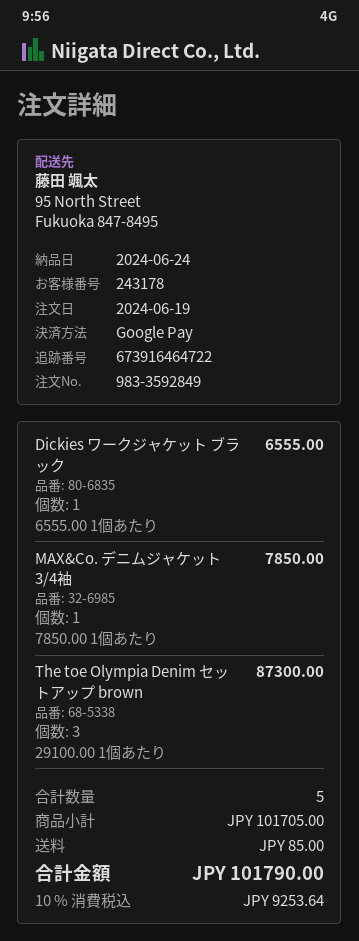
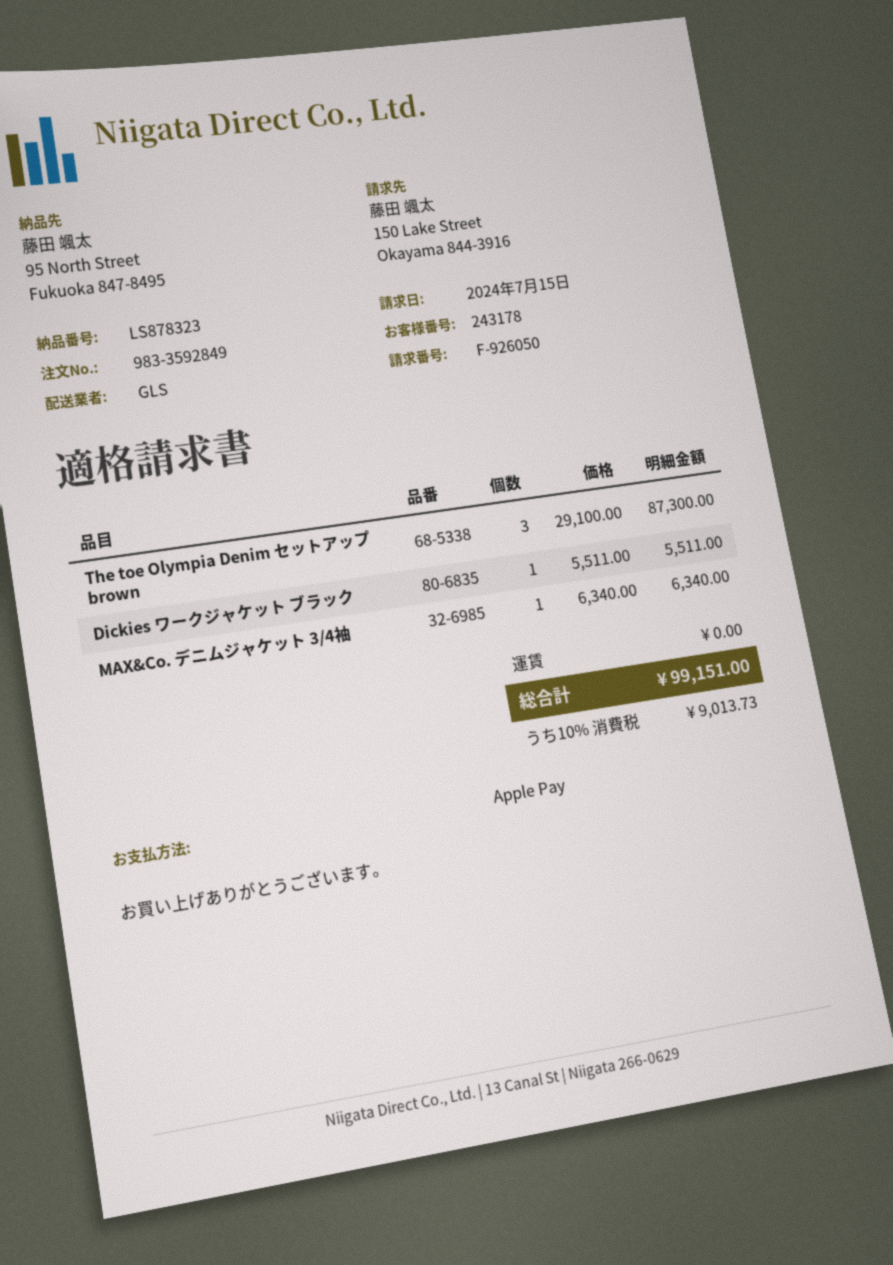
payment method: Google Pay -> Apple Pay
Dickies ワークジャケット ブラック: 1 x 6555.00 = 6555.00 -> 1 x 5511.00 = 5511.00
MAX&Co. デニムジャケット 3/4袖: 1 x 7850.00 = 7850.00 -> 1 x 6340.00 = 6340.00
shipping: 85.00 -> 0.00
tax: 10% = 9253.64 -> 10% = 9013.73
total: 101790.00 -> 99151.00

